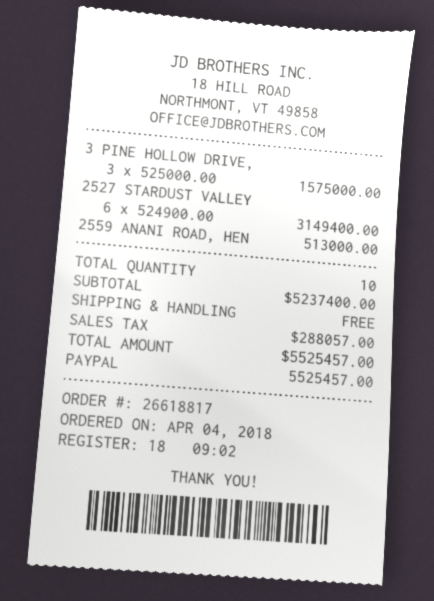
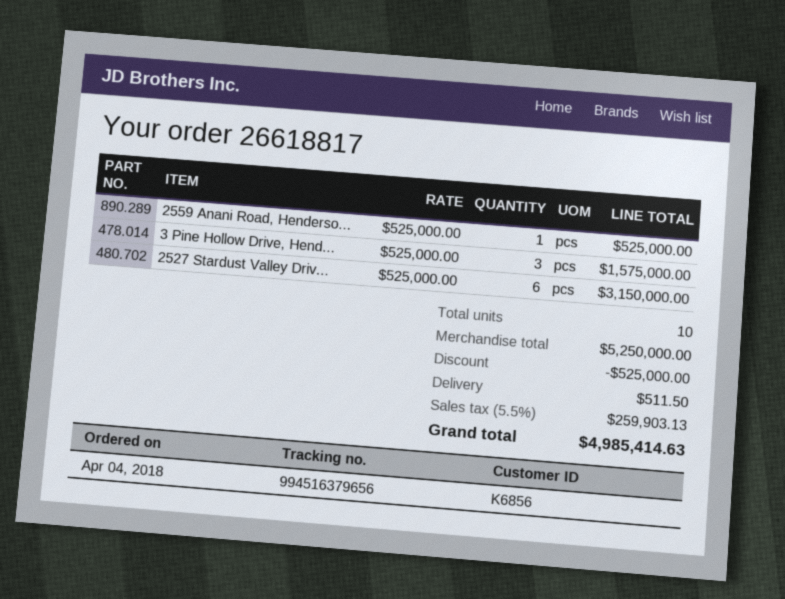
2527 STARDUST VALLEY: 6 x 524900.00 = 3149400.00 -> 6 x 525000.00 = 3150000.00
2559 ANANI ROAD, HEN: 1 x 513000.00 = 513000.00 -> 1 x 525000.00 = 525000.00
subtotal: 5237400.00 -> 5250000.00
discount: none -> 525000.00
shipping: 0.00 -> 511.50
tax: 288057.00 -> 259903.13
total: 5525457.00 -> 4985414.63

